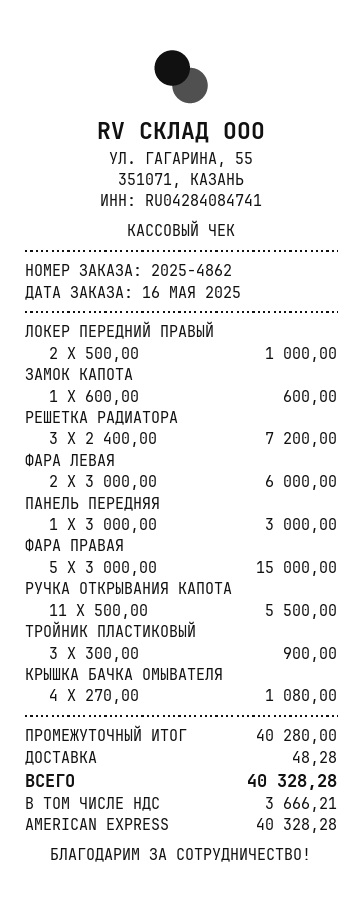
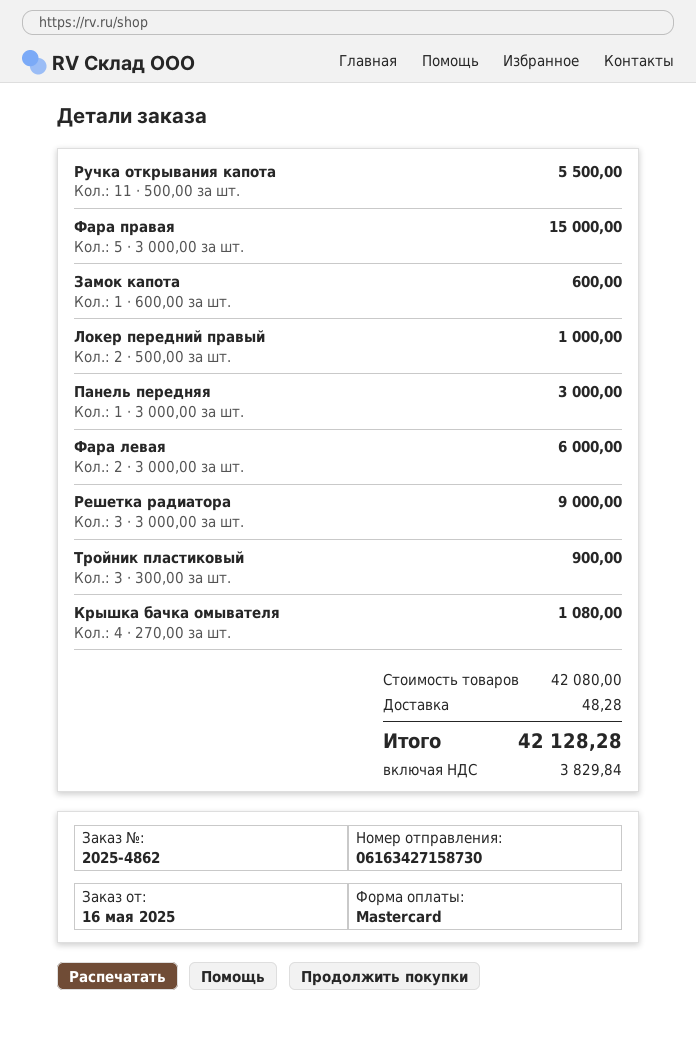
payment method: American Express -> Mastercard
РЕШЕТКА РАДИАТОРА: 3 x 2400.00 = 7200.00 -> 3 x 3000.00 = 9000.00
subtotal: 40280.00 -> 42080.00
tax: 3666.21 -> 3829.84
total: 40328.28 -> 42128.28

